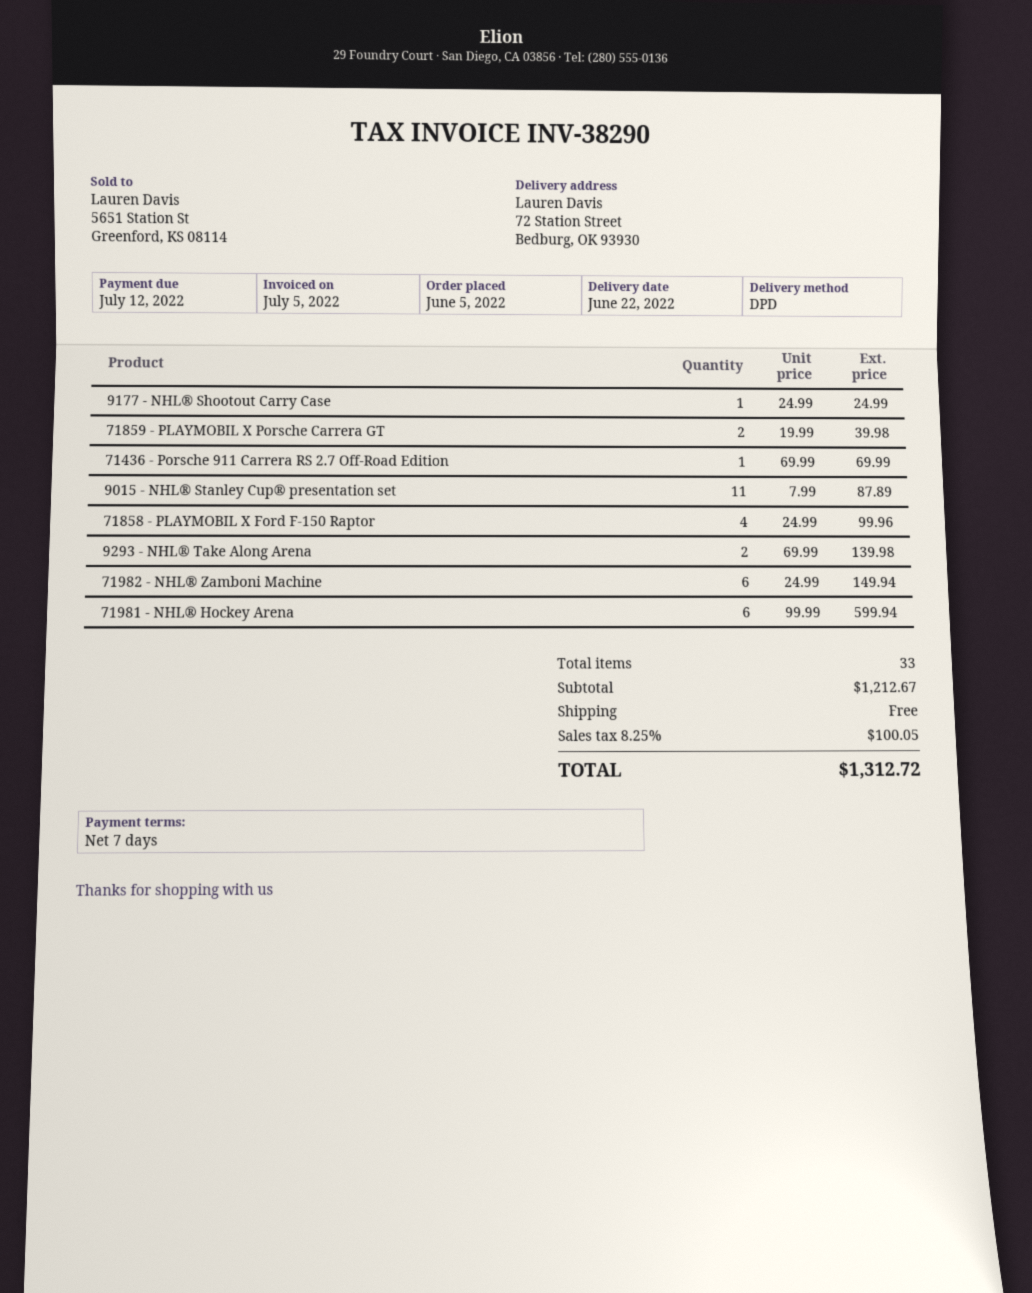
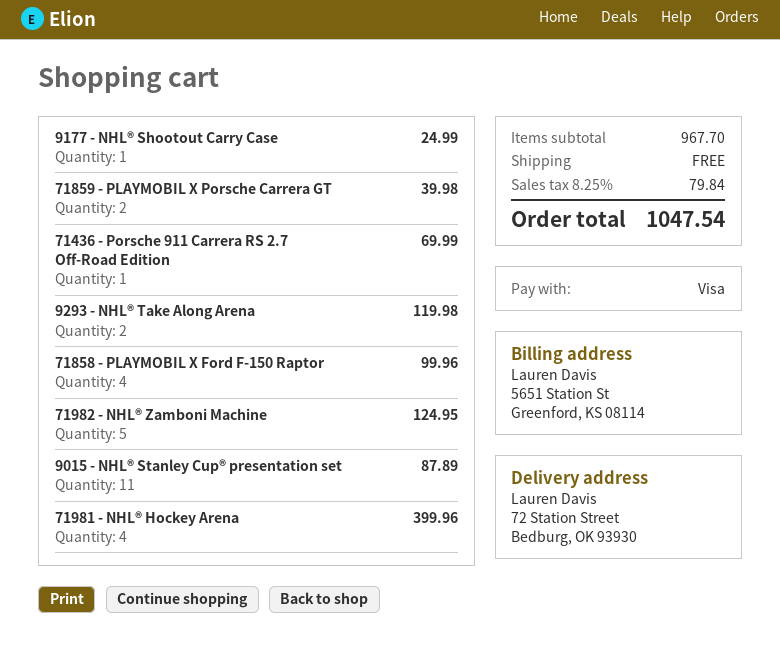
9293 - NHL® Take Along Arena: 2 for 139.98 -> 2 for 119.98
71982 - NHL® Zamboni Machine: 6 for 149.94 -> 5 for 124.95
71981 - NHL® Hockey Arena: 6 for 599.94 -> 4 for 399.96
subtotal: 1212.67 -> 967.70
tax: 8.25% = 100.05 -> 8.25% = 79.84
total: 1312.72 -> 1047.54

